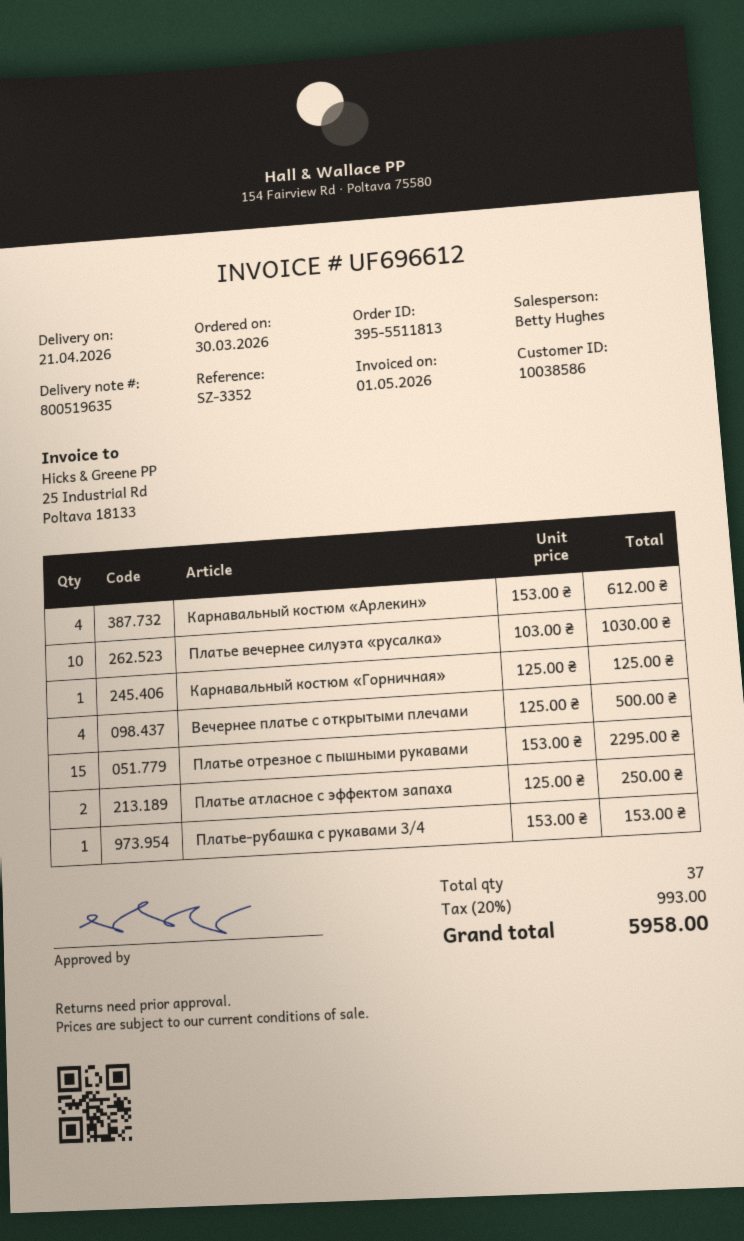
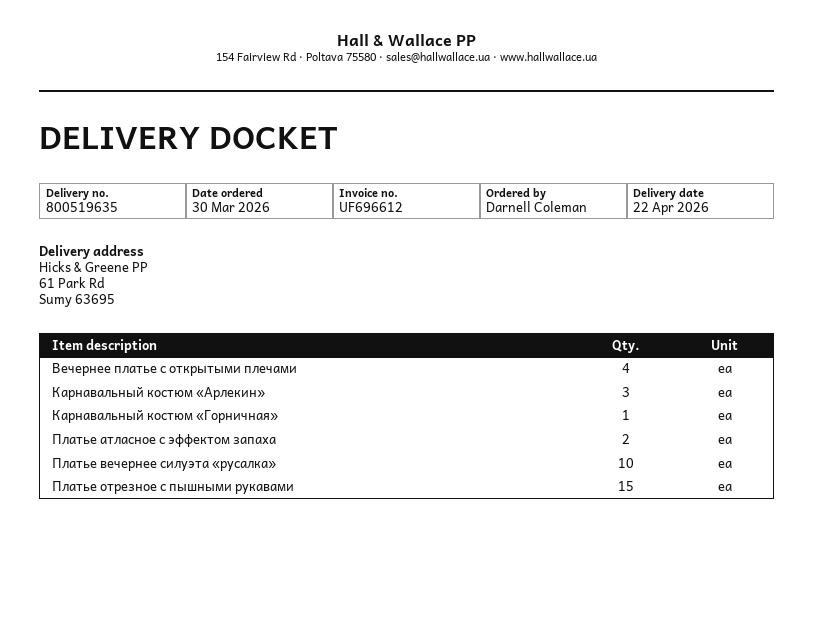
delivery date: 2026-04-21 -> 2026-04-22
Карнавальный костюм «Арлекин»: 4 -> 3
Платье-рубашка с рукавами 3/4: 1 -> none

